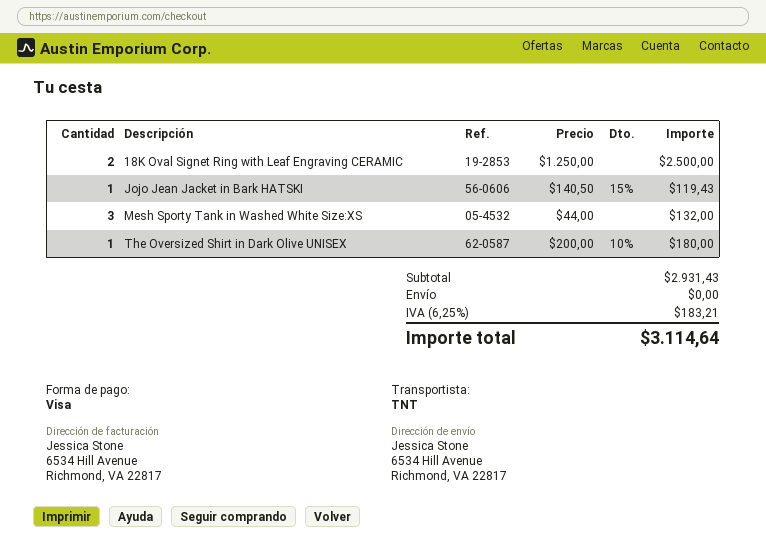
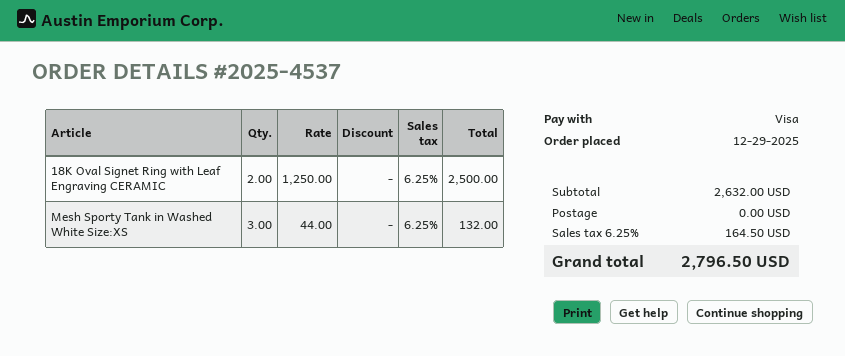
Jojo Jean Jacket in Bark HATSKI: 1 x 140.50 - 15% = 119.43 -> none
The Oversized Shirt in Dark Olive UNISEX: 1 x 200.00 - 10% = 180.00 -> none
subtotal: 2931.43 -> 2632.00
tax: 6.25% = 183.21 -> 6.25% = 164.50
total: 3114.64 -> 2796.50

